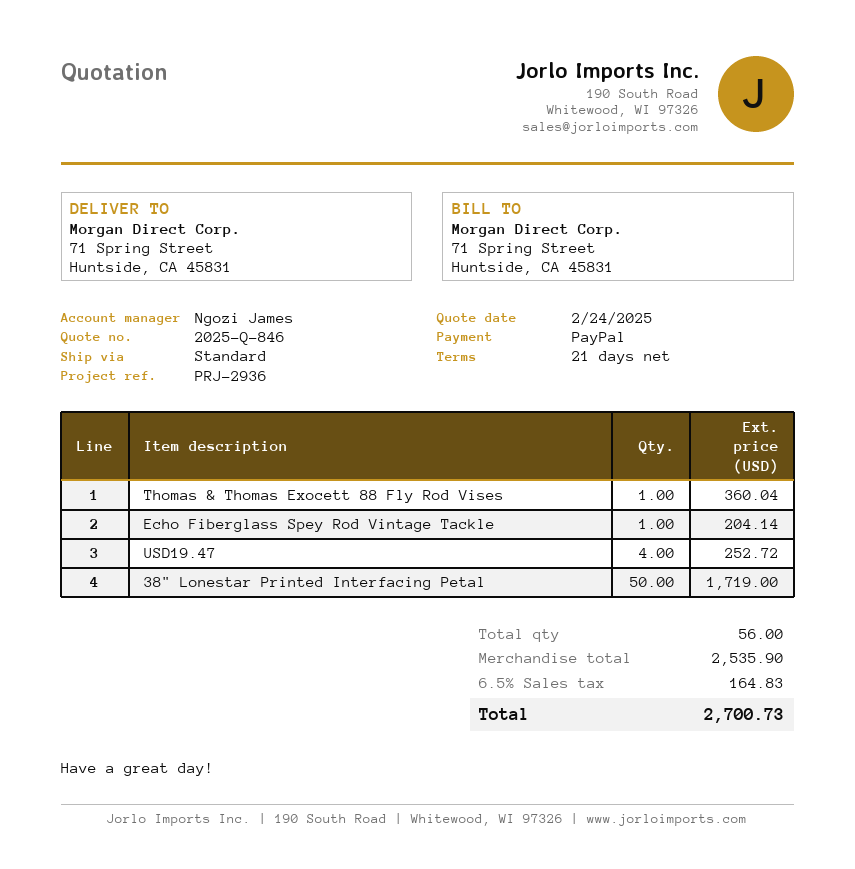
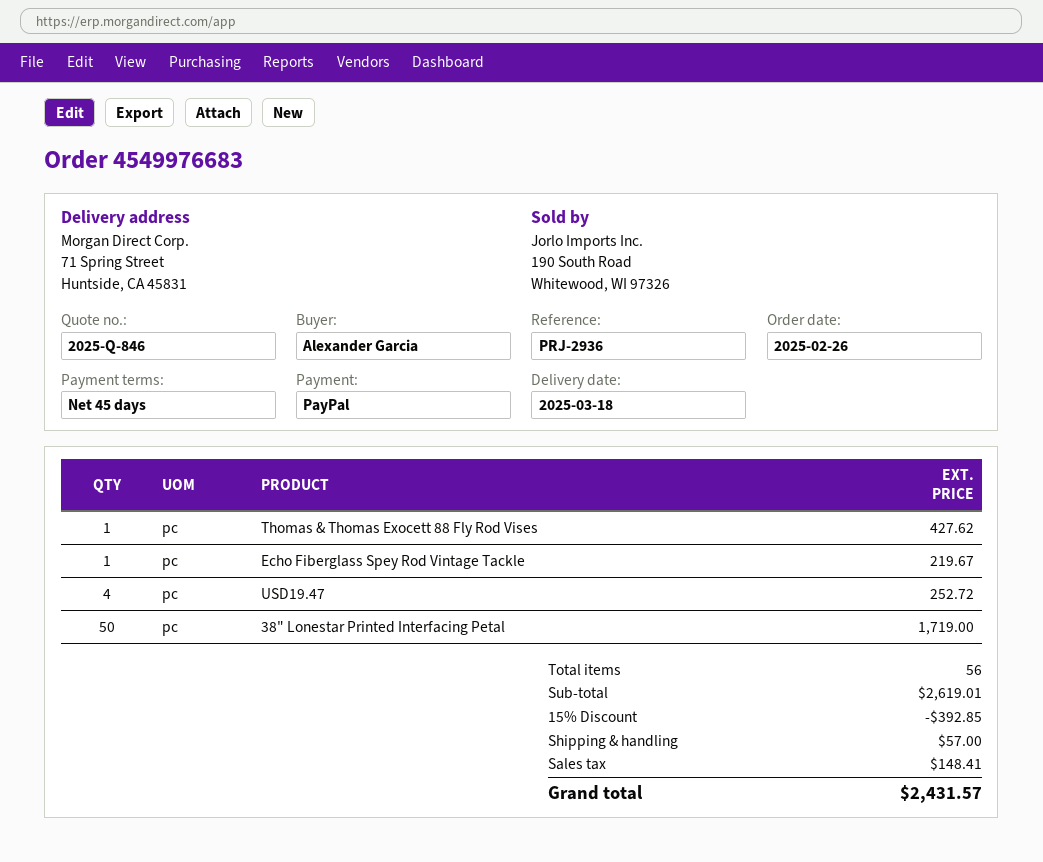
payment terms: 21 days -> 45 days
Thomas & Thomas Exocett 88 Fly Rod Vises: 1 for 360.04 -> 1 for 427.62
Echo Fiberglass Spey Rod Vintage Tackle: 1 for 204.14 -> 1 for 219.67
subtotal: 2535.90 -> 2619.01
discount: none -> 15% = 392.85
shipping: none -> 57.00
tax: 164.83 -> 148.41
total: 2700.73 -> 2431.57

